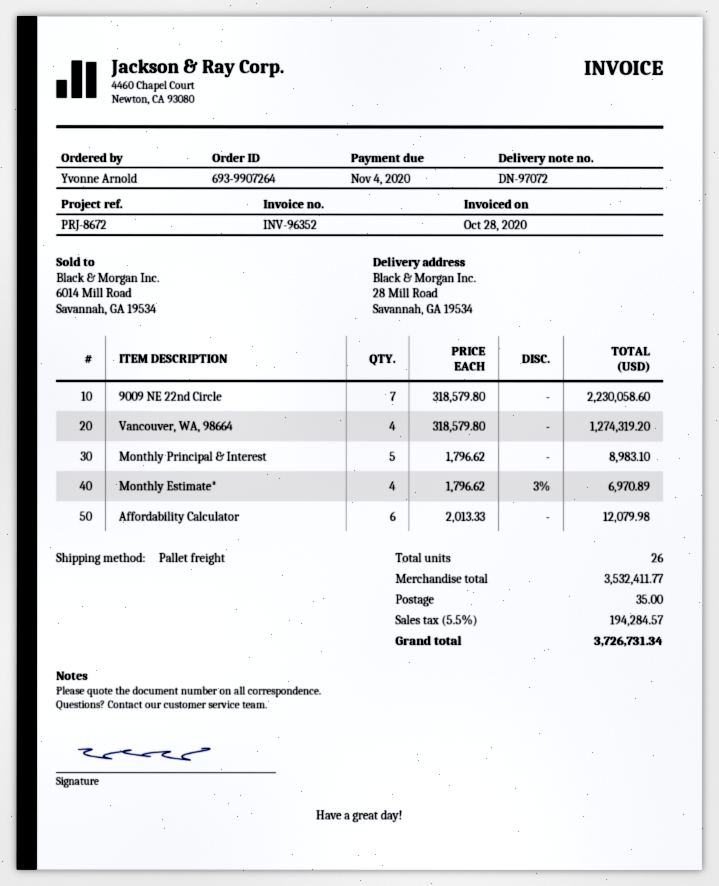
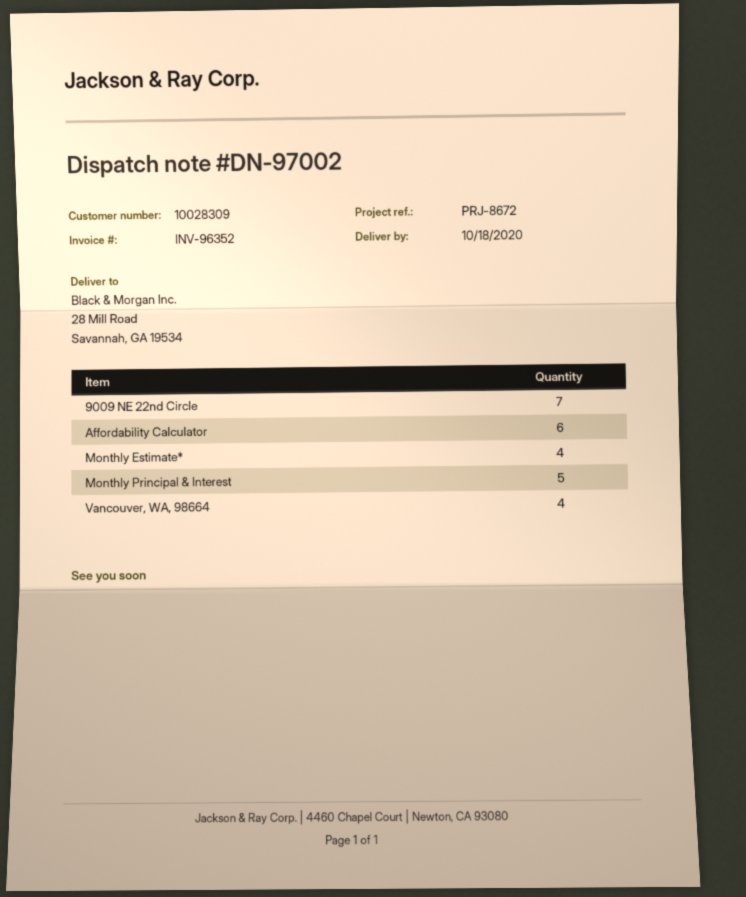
delivery note number: DN-97072 -> DN-97002

